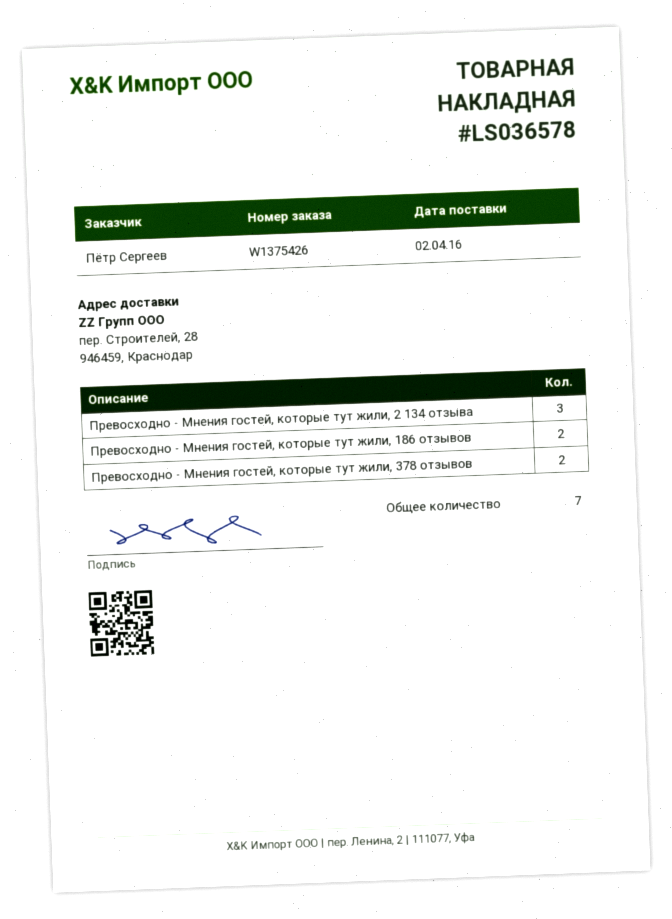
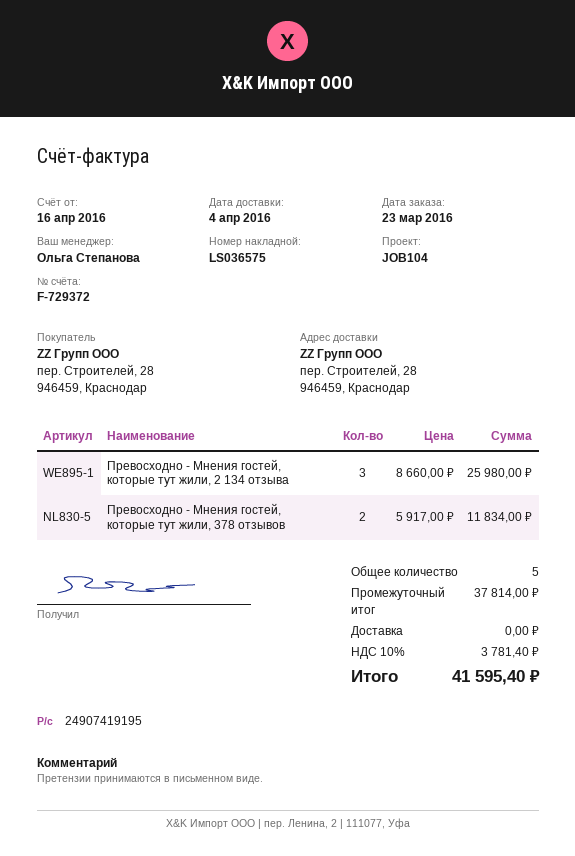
delivery note number: LS036578 -> LS036575
delivery date: 2016-04-02 -> 2016-04-04
Превосходно - Мнения гостей, которые тут жили, 186 отзывов: 2 -> none
total quantity: 7 -> 5

